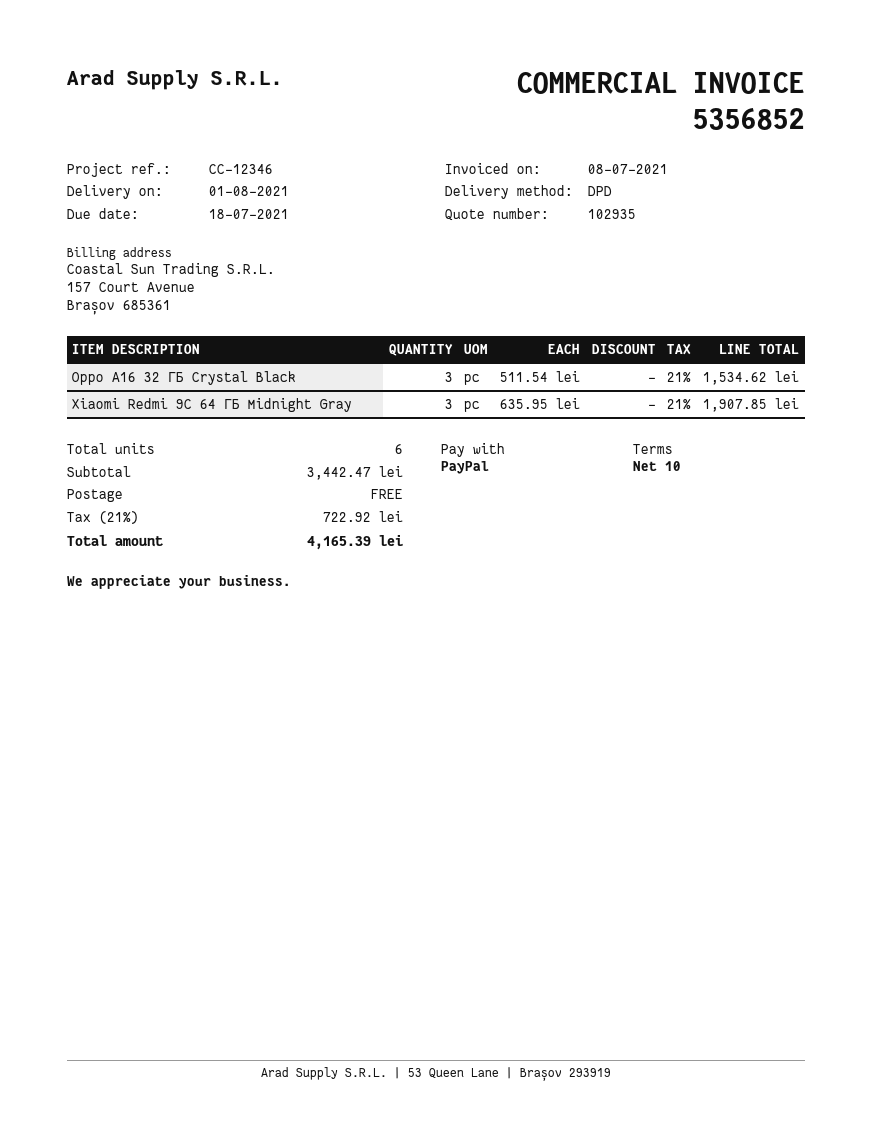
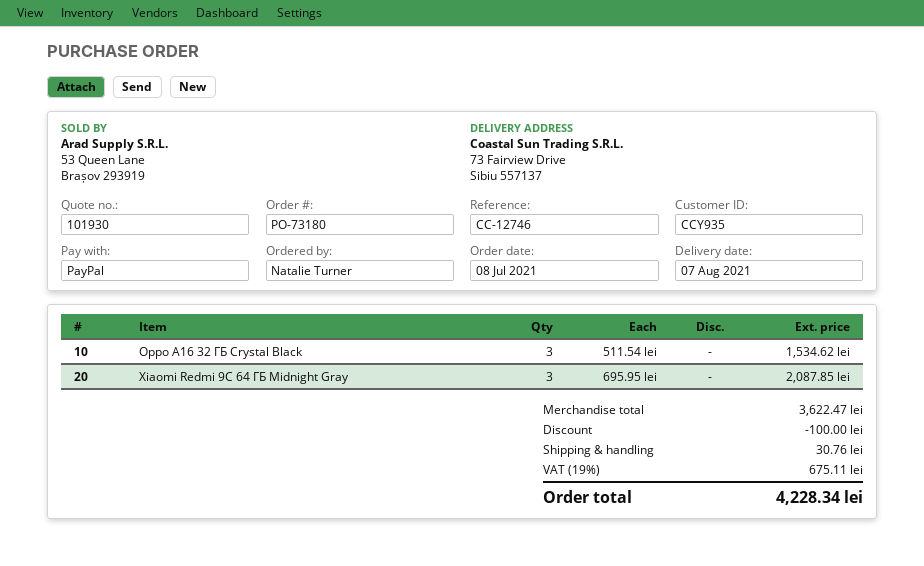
quote number: 102935 -> 101930
delivery date: 2021-08-01 -> 2021-08-07
reference: CC-12346 -> CC-12746
Xiaomi Redmi 9C 64 ГБ Midnight Gray: 3 x 635.95 = 1907.85 -> 3 x 695.95 = 2087.85
subtotal: 3442.47 -> 3622.47
discount: none -> 100.00
shipping: 0.00 -> 30.76
tax: 21% = 722.92 -> 19% = 675.11
total: 4165.39 -> 4228.34

